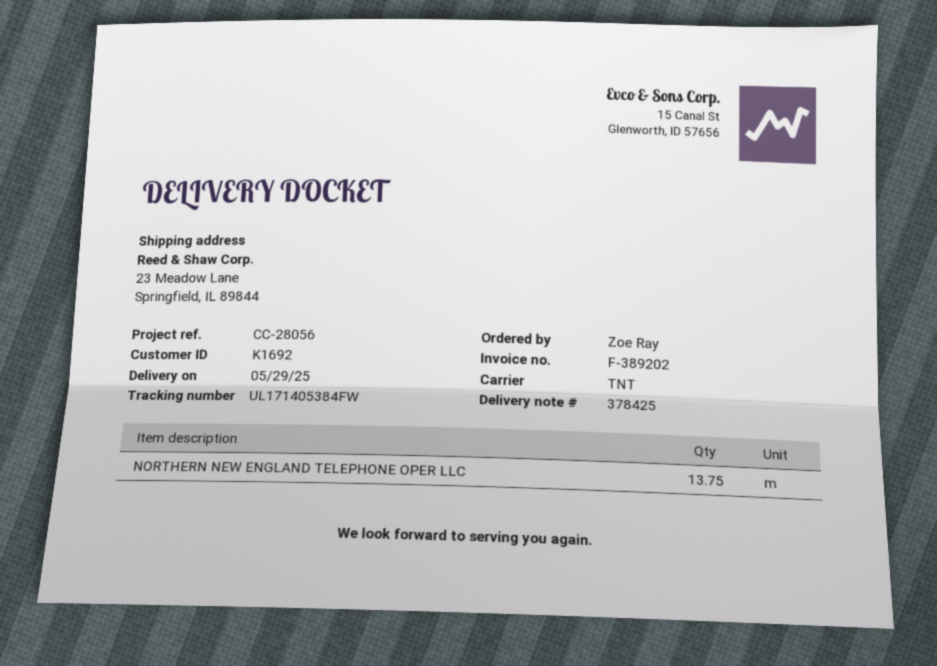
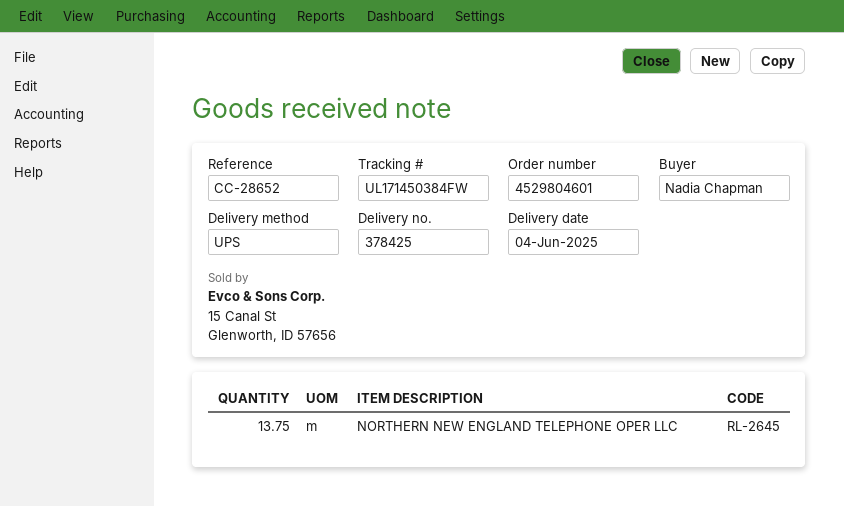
delivery date: 2025-05-29 -> 2025-06-04
reference: CC-28056 -> CC-28652
ordered by: Zoe Ray -> Nadia Chapman
shipping method: TNT -> UPS
tracking number: UL171405384FW -> UL171450384FW

